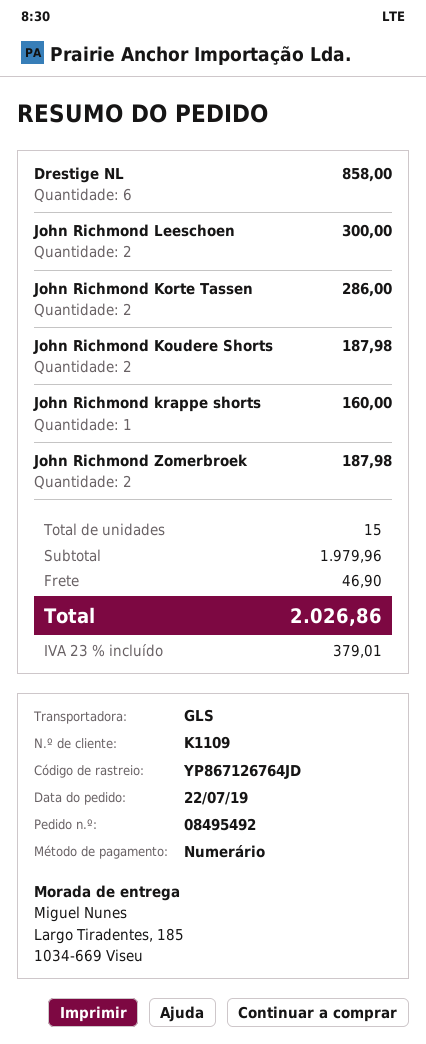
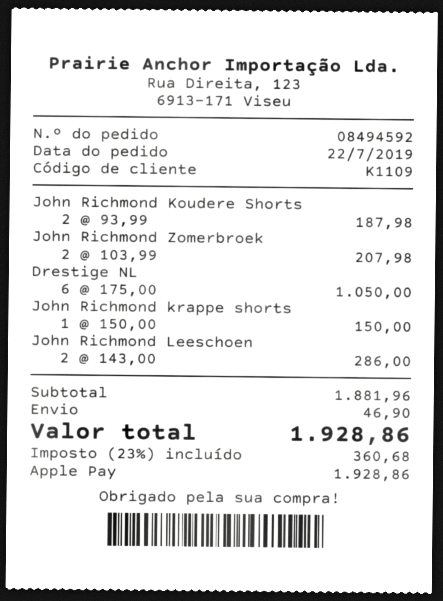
order number: 08495492 -> 08494592
payment method: cash -> Apple Pay
Drestige NL: 6 for 858.00 -> 6 for 1050.00
John Richmond Leeschoen: 2 for 300.00 -> 2 for 286.00
John Richmond Korte Tassen: 2 for 286.00 -> none
John Richmond krappe shorts: 1 for 160.00 -> 1 for 150.00
John Richmond Zomerbroek: 2 for 187.98 -> 2 for 207.98
subtotal: 1979.96 -> 1881.96
tax: 23% = 379.01 -> 23% = 360.68
total: 2026.86 -> 1928.86

